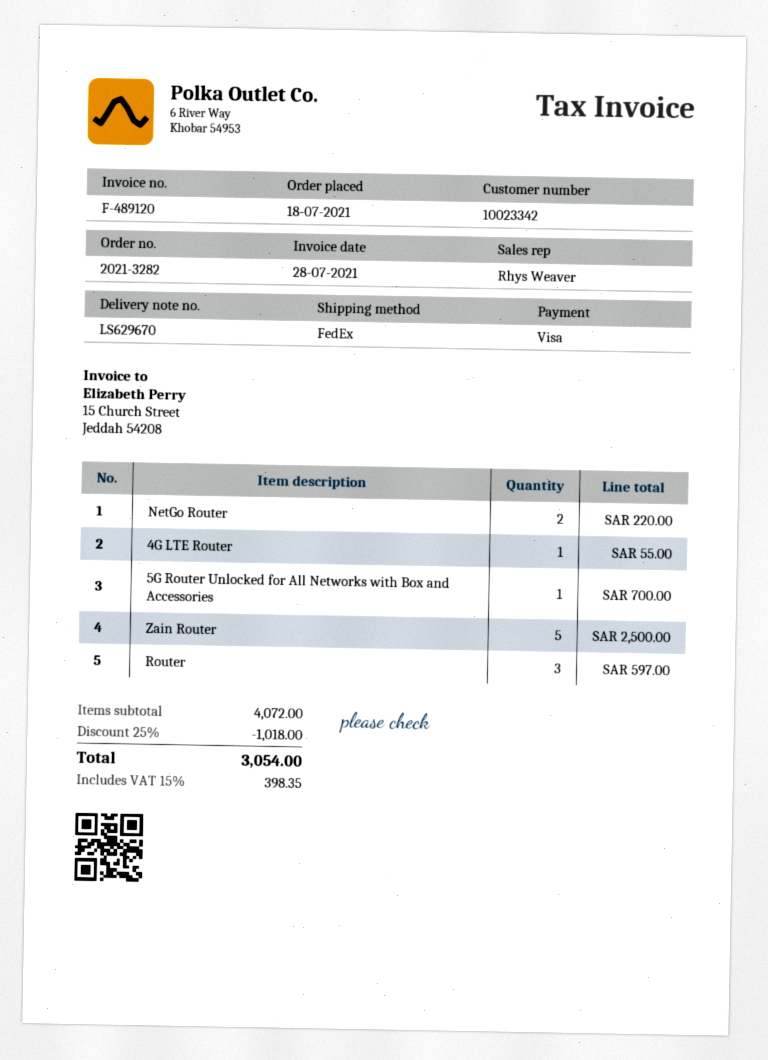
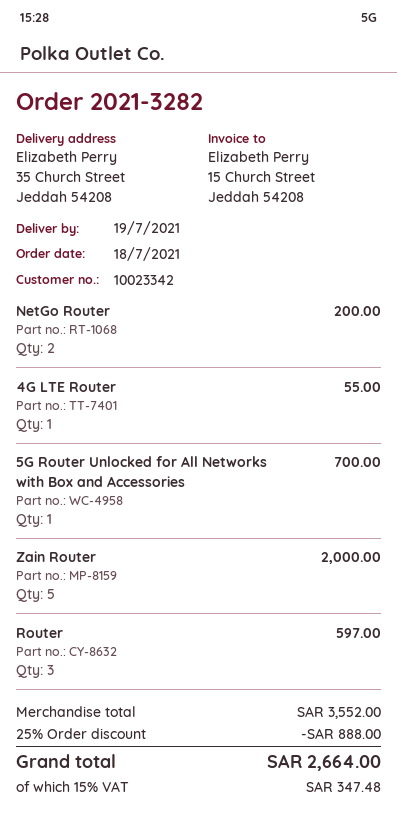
NetGo Router: 2 for 220.00 -> 2 for 200.00
Zain Router: 5 for 2500.00 -> 5 for 2000.00
subtotal: 4072.00 -> 3552.00
discount: 25% = 1018.00 -> 25% = 888.00
tax: 15% = 398.35 -> 15% = 347.48
total: 3054.00 -> 2664.00

